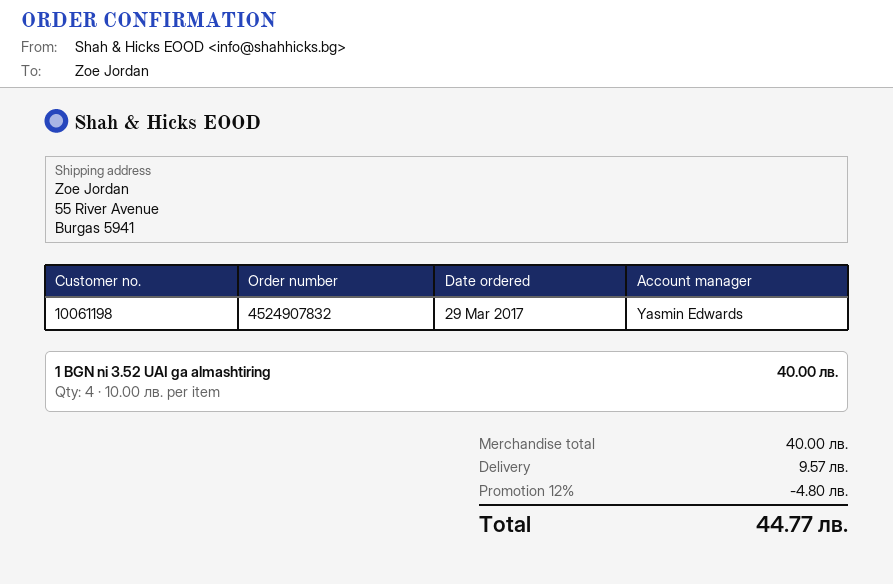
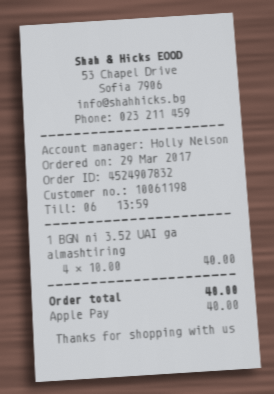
sales rep: Yasmin Edwards -> Holly Nelson
discount: 12% = 4.80 -> none
shipping: 9.57 -> none
total: 44.77 -> 40.00

